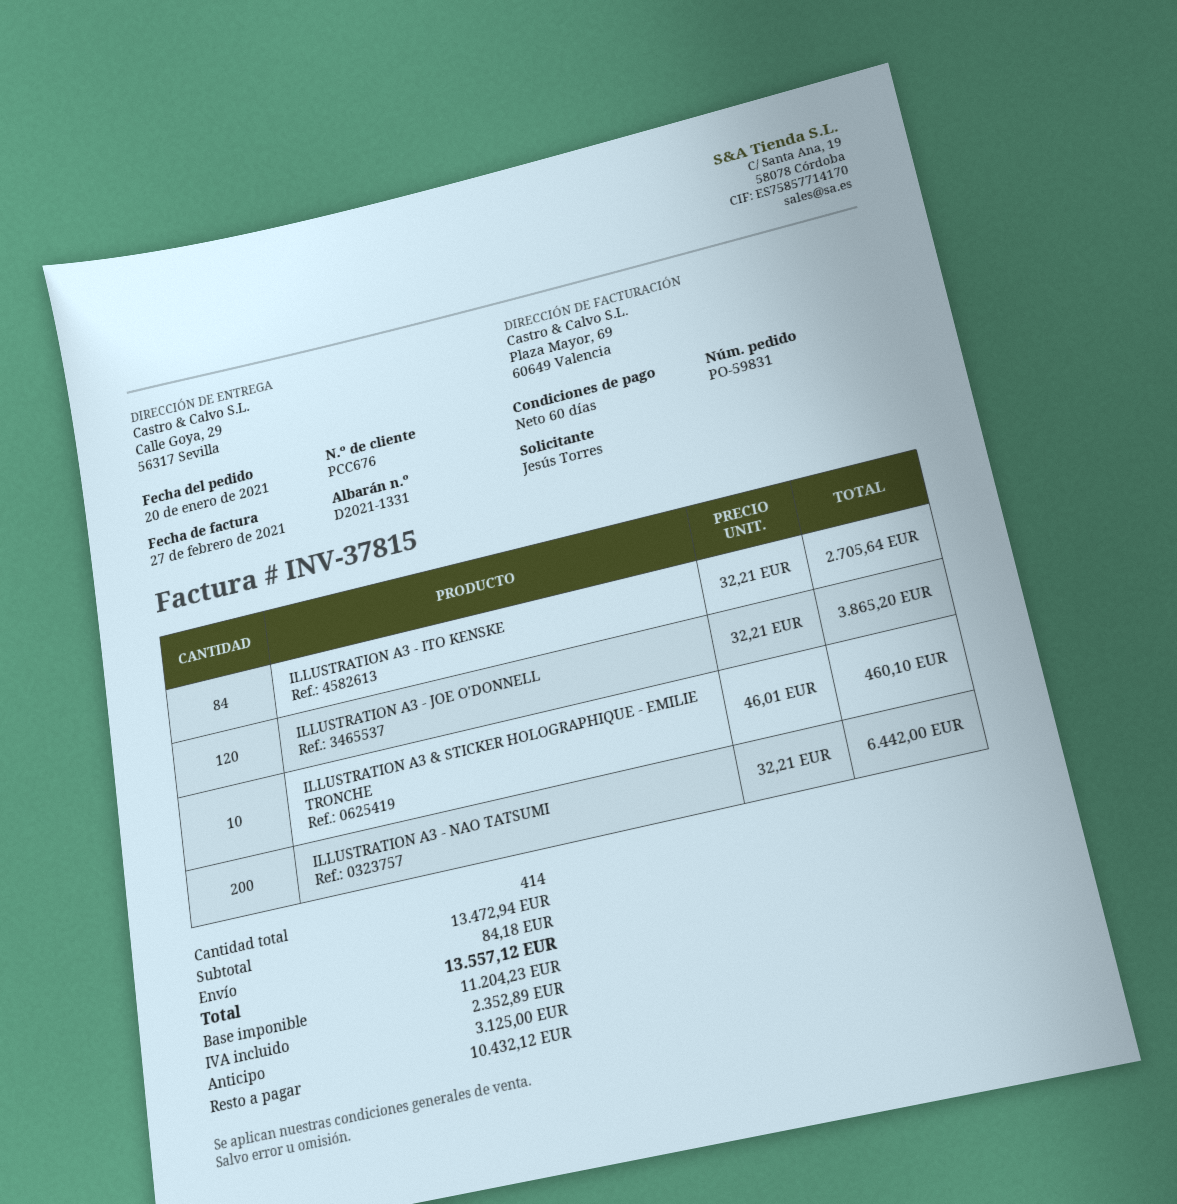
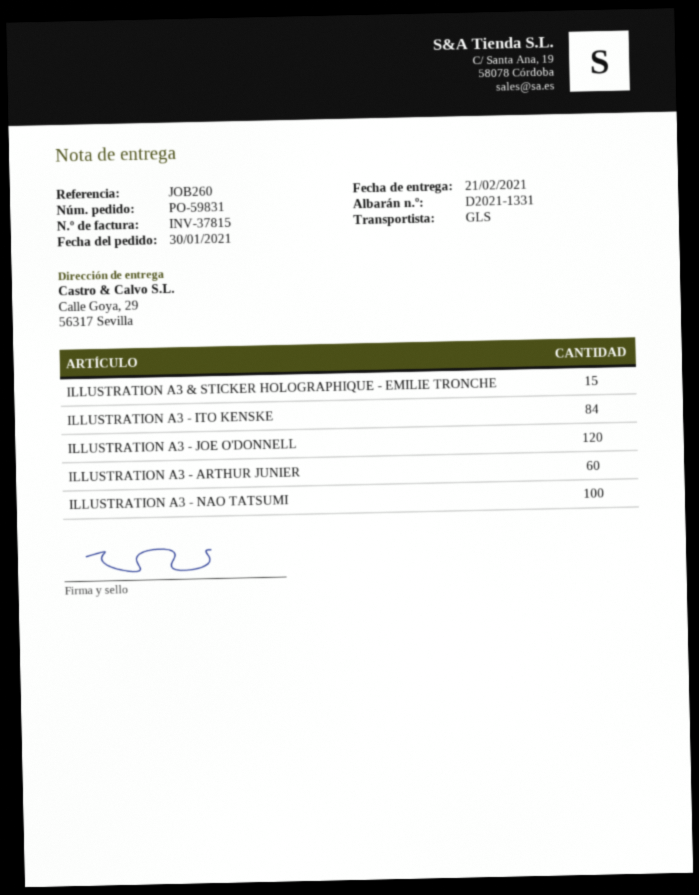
order date: 2021-01-20 -> 2021-01-30
ILLUSTRATION A3 & STICKER HOLOGRAPHIQUE - EMILIE TRONCHE: 10 -> 15
ILLUSTRATION A3 - NAO TATSUMI: 200 -> 100
ILLUSTRATION A3 - ARTHUR JUNIER: none -> 60

